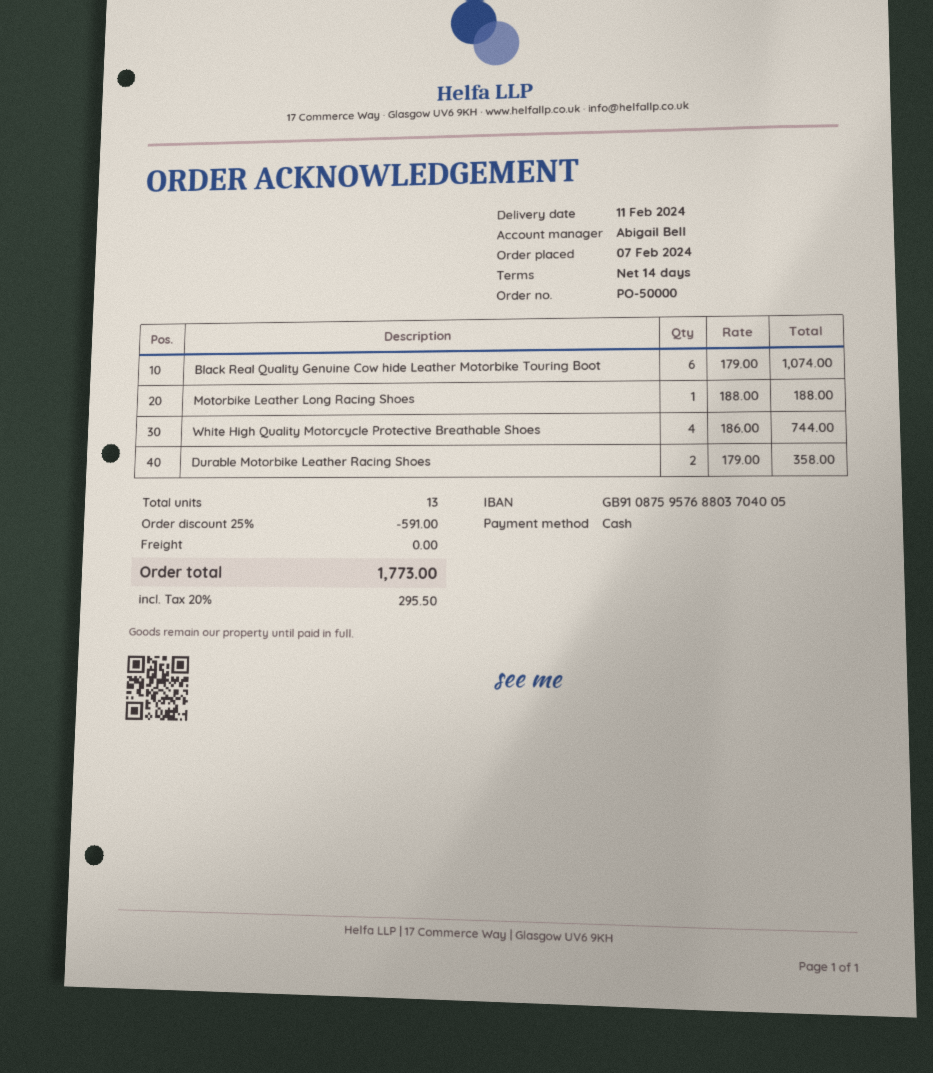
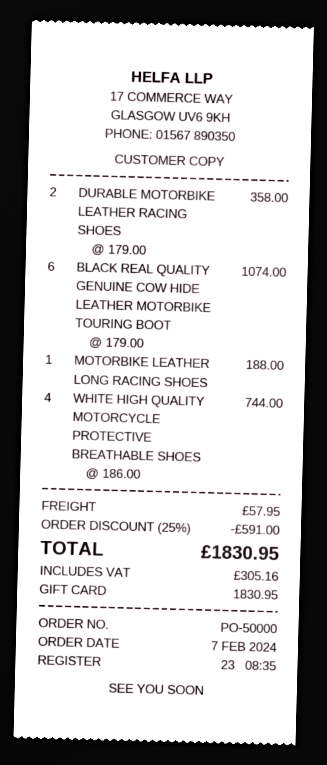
payment method: cash -> gift card
shipping: 0.00 -> 57.95
tax: 295.50 -> 305.16
total: 1773.00 -> 1830.95

